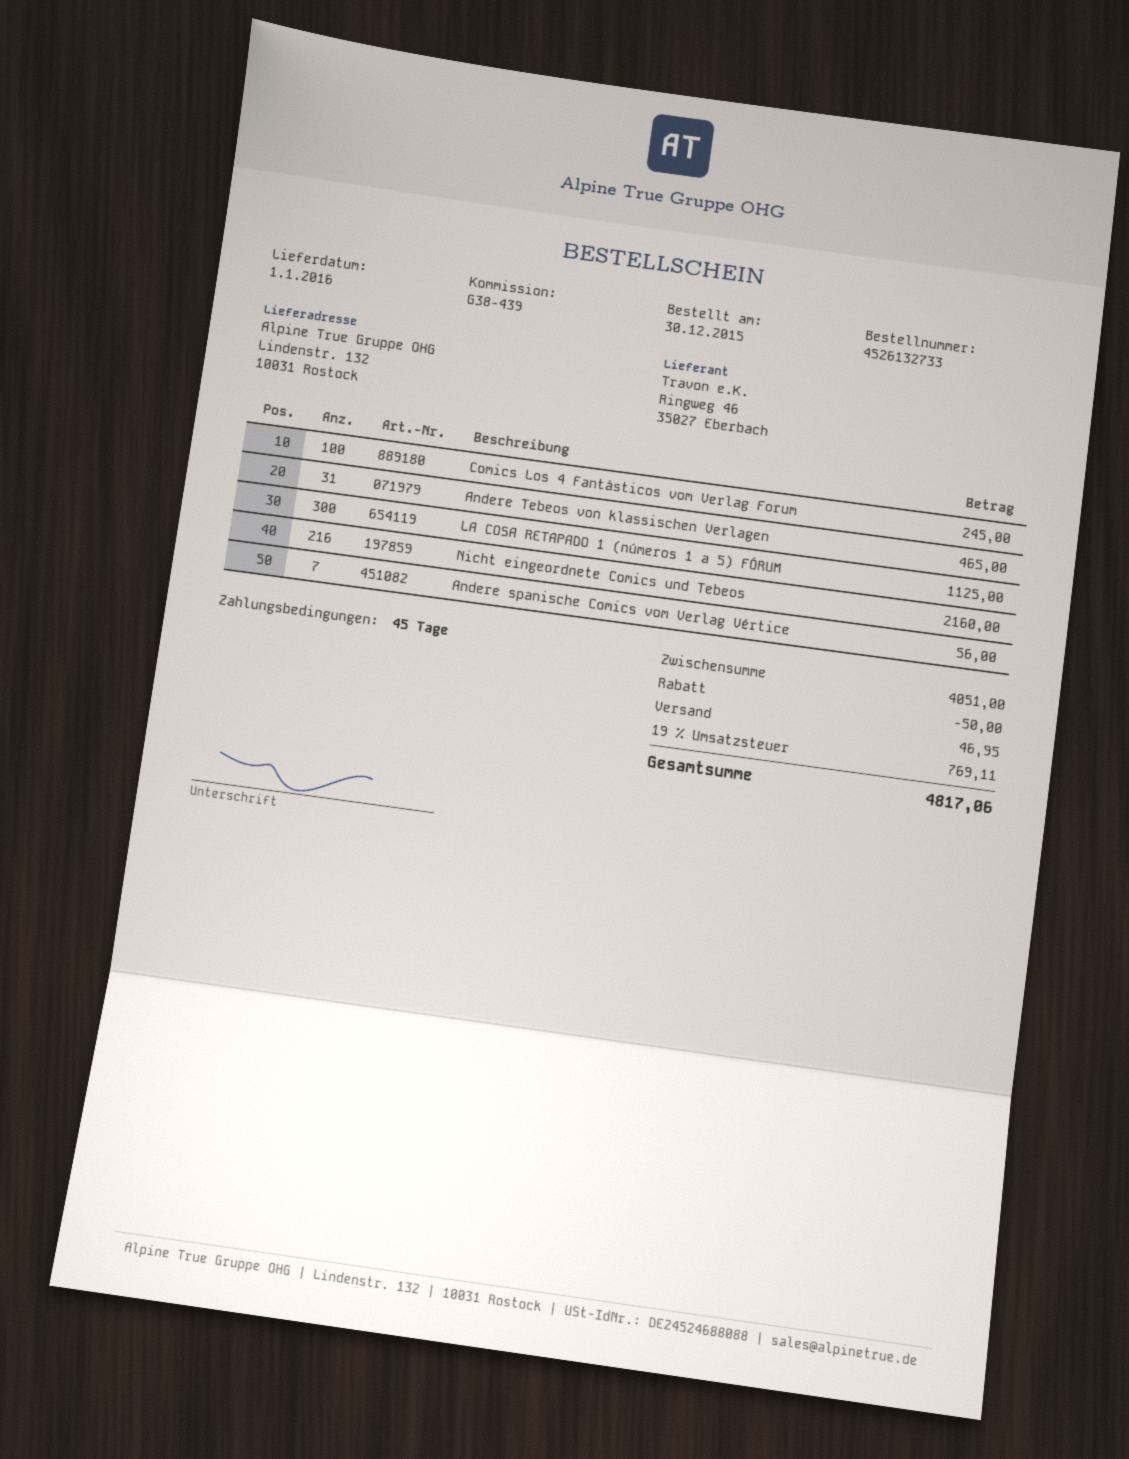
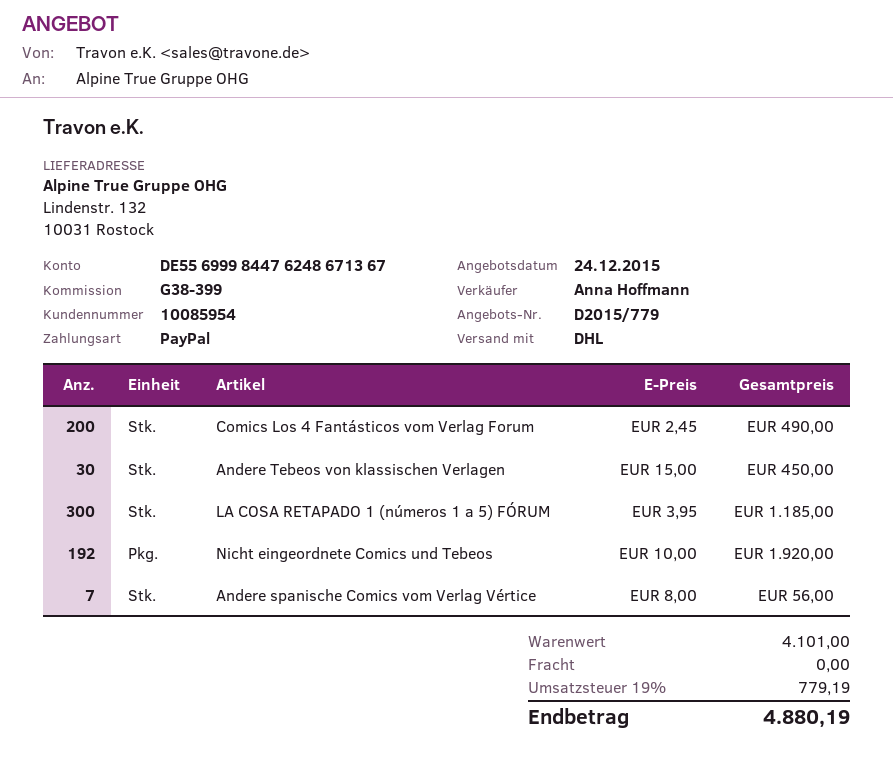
reference: G38-439 -> G38-399
Comics Los 4 Fantásticos vom Verlag Forum: 100 for 245.00 -> 200 for 490.00
Andere Tebeos von klassischen Verlagen: 31 for 465.00 -> 30 for 450.00
LA COSA RETAPADO 1 (números 1 a 5) FÓRUM: 300 for 1125.00 -> 300 for 1185.00
Nicht eingeordnete Comics und Tebeos: 216 for 2160.00 -> 192 for 1920.00
subtotal: 4051.00 -> 4101.00
discount: 50.00 -> none
shipping: 46.95 -> 0.00
tax: 19% = 769.11 -> 19% = 779.19
total: 4817.06 -> 4880.19

